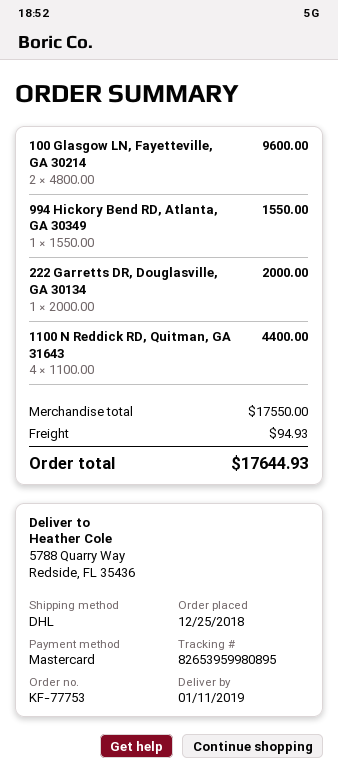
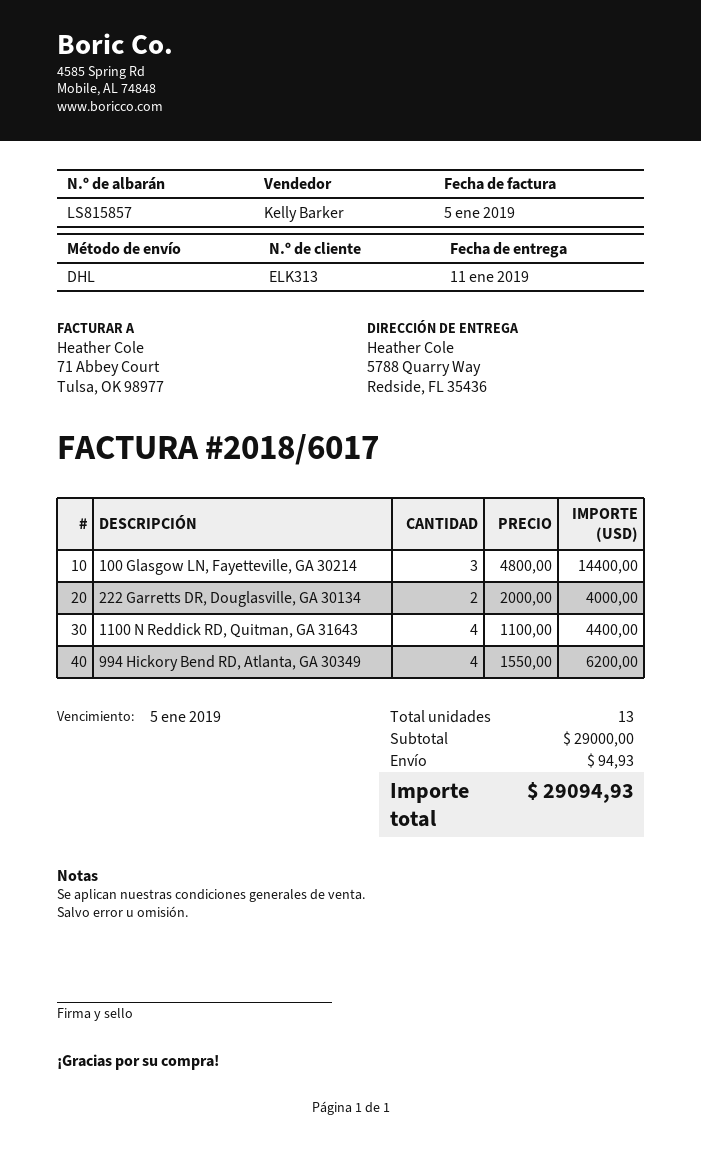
100 Glasgow LN, Fayetteville, GA 30214: 2 x 4800.00 = 9600.00 -> 3 x 4800.00 = 14400.00
994 Hickory Bend RD, Atlanta, GA 30349: 1 x 1550.00 = 1550.00 -> 4 x 1550.00 = 6200.00
222 Garretts DR, Douglasville, GA 30134: 1 x 2000.00 = 2000.00 -> 2 x 2000.00 = 4000.00
subtotal: 17550.00 -> 29000.00
total: 17644.93 -> 29094.93

